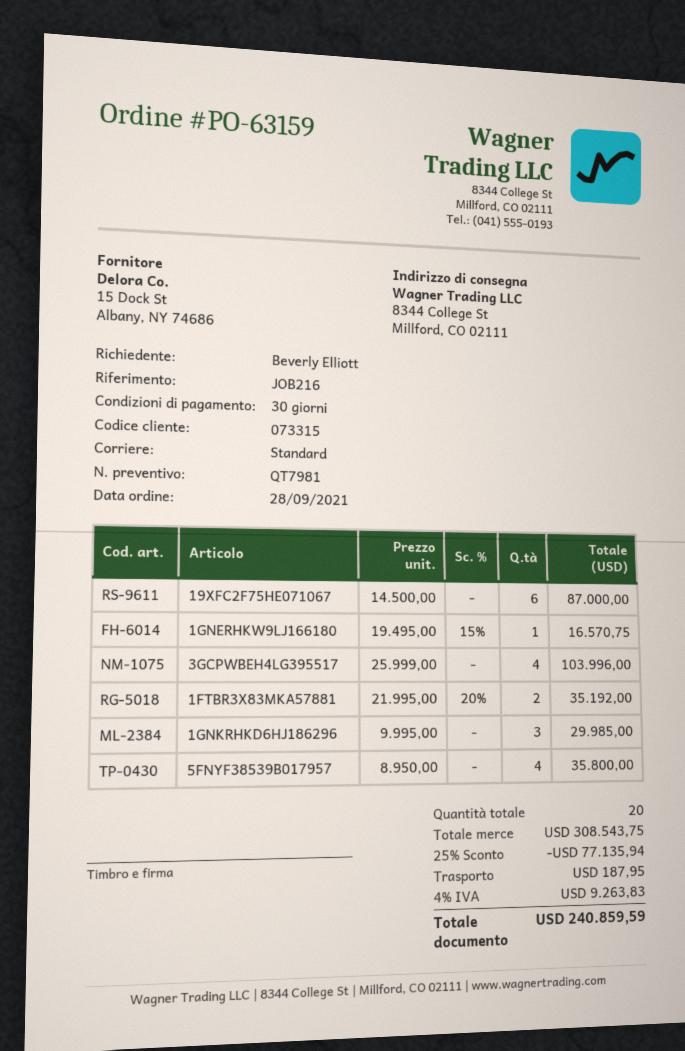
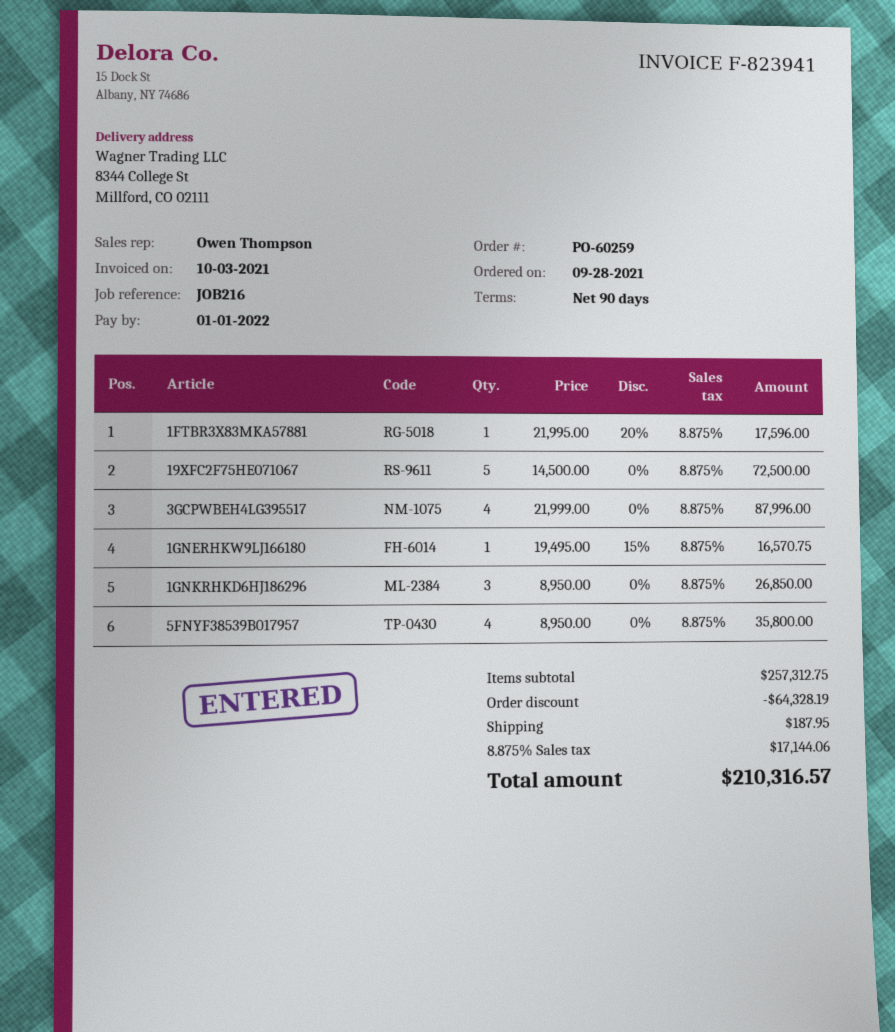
order number: PO-63159 -> PO-60259
payment terms: 30 days -> 90 days
19XFC2F75HE071067: 6 x 14500.00 = 87000.00 -> 5 x 14500.00 = 72500.00
3GCPWBEH4LG395517: 4 x 25999.00 = 103996.00 -> 4 x 21999.00 = 87996.00
1FTBR3X83MKA57881: 2 x 21995.00 - 20% = 35192.00 -> 1 x 21995.00 - 20% = 17596.00
1GNKRHKD6HJ186296: 3 x 9995.00 = 29985.00 -> 3 x 8950.00 = 26850.00
subtotal: 308543.75 -> 257312.75
discount: 77135.94 -> 64328.19
tax: 4% = 9263.83 -> 8.875% = 17144.06
total: 240859.59 -> 210316.57

